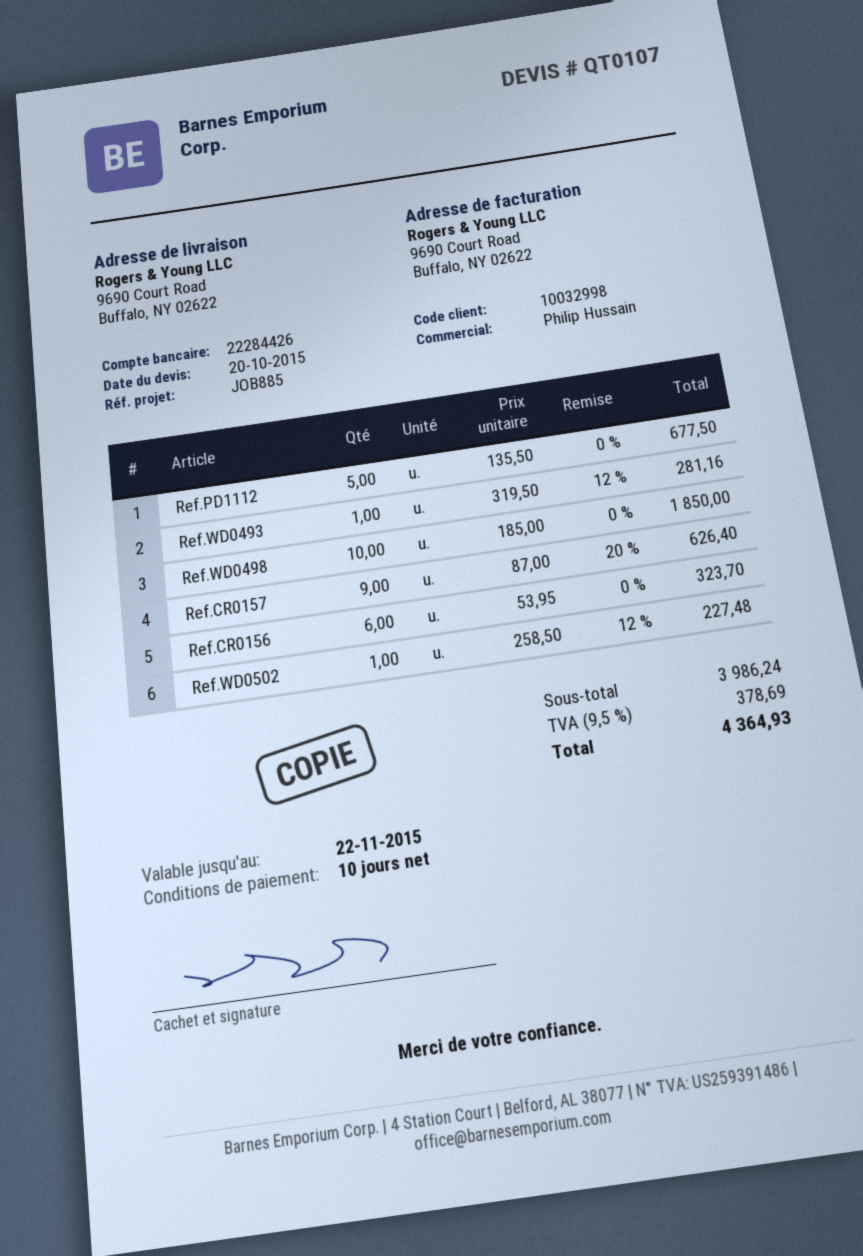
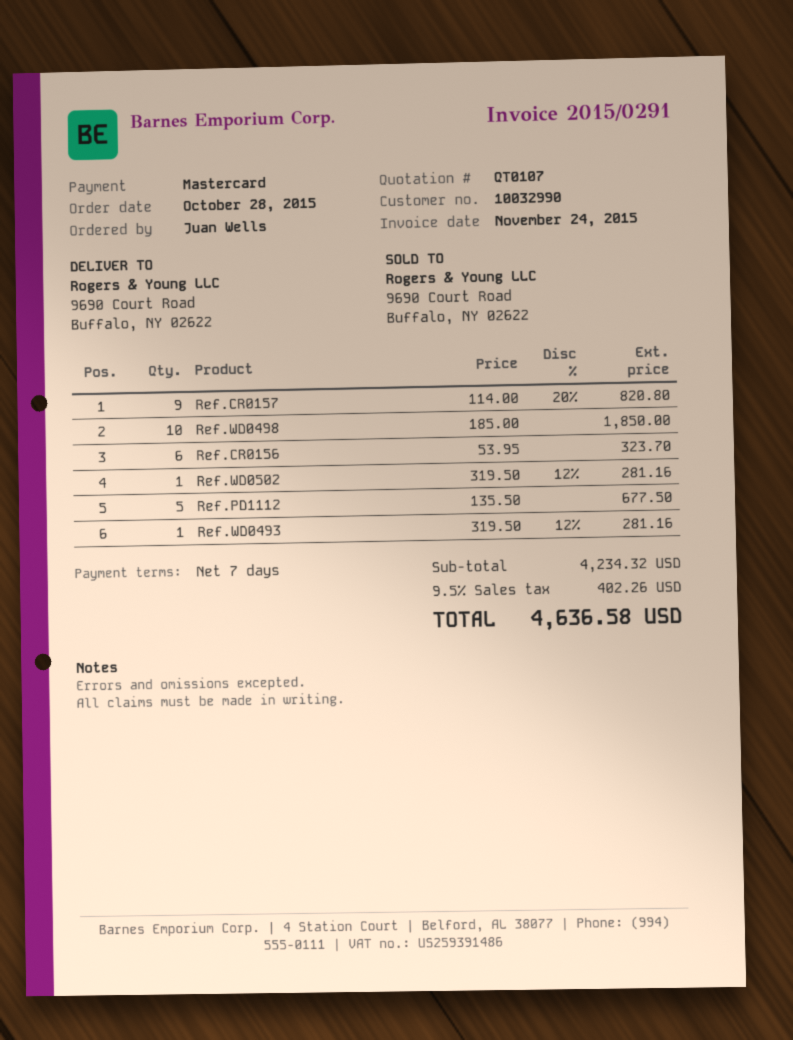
payment terms: 10 days -> 7 days
customer number: 10032998 -> 10032990
Ref.CR0157: 9 x 87.00 - 20% = 626.40 -> 9 x 114.00 - 20% = 820.80
Ref.WD0502: 1 x 258.50 - 12% = 227.48 -> 1 x 319.50 - 12% = 281.16
subtotal: 3986.24 -> 4234.32
tax: 9.5% = 378.69 -> 9.5% = 402.26
total: 4364.93 -> 4636.58

